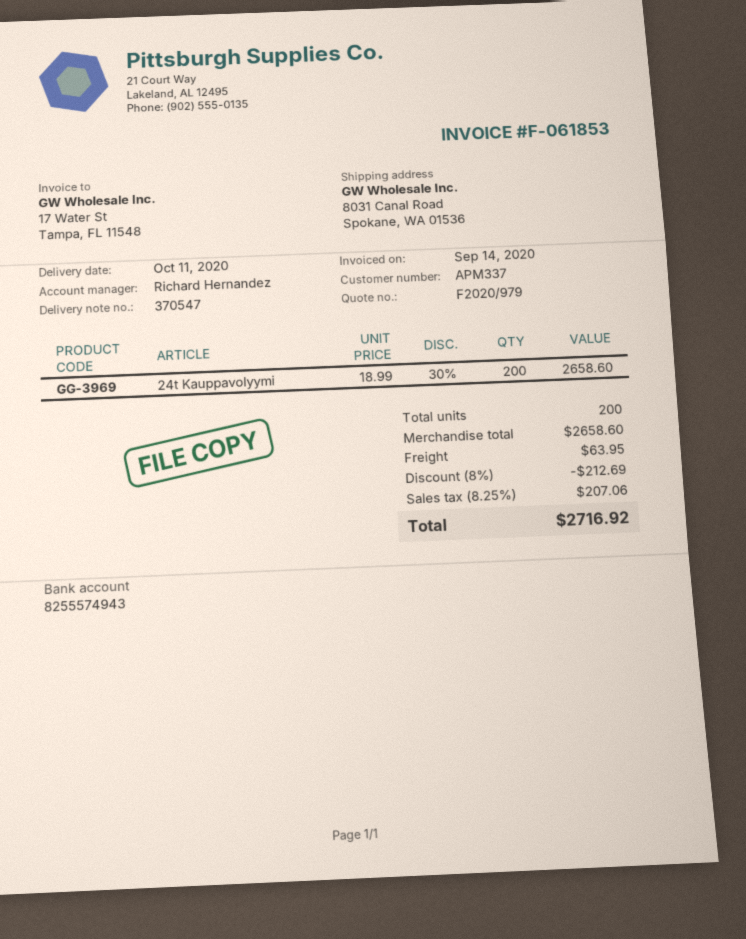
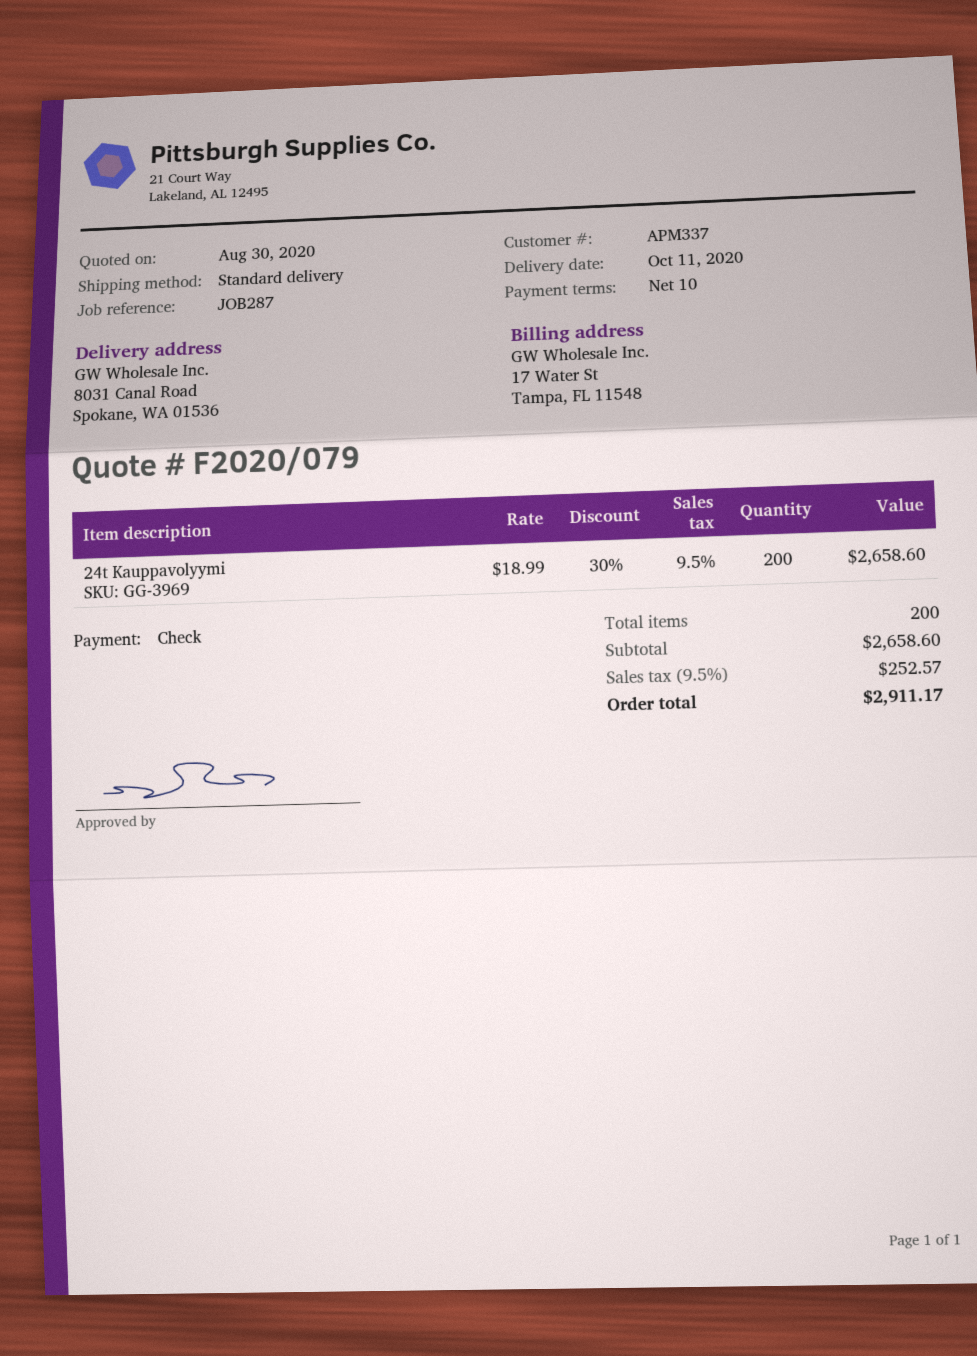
quote number: F2020/979 -> F2020/079
discount: 8% = 212.69 -> none
shipping: 63.95 -> none
tax: 8.25% = 207.06 -> 9.5% = 252.57
total: 2716.92 -> 2911.17

